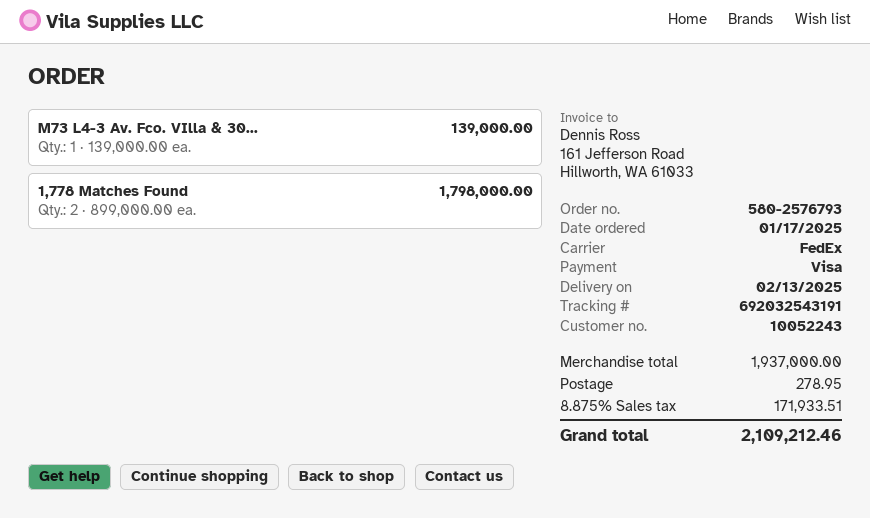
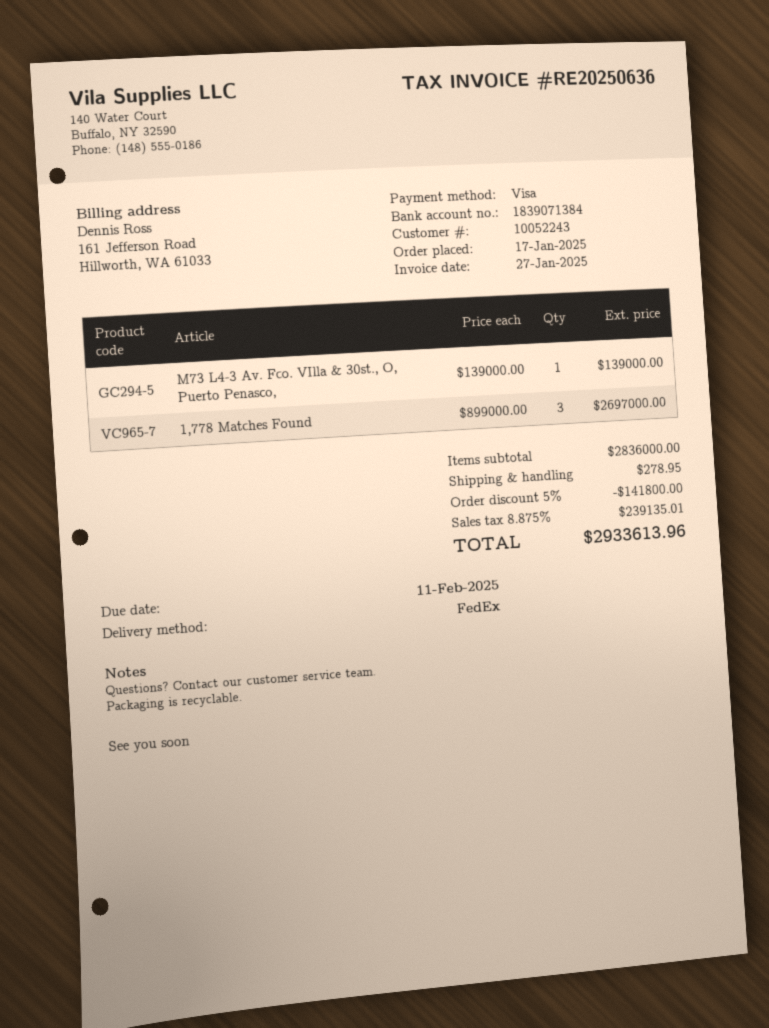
1,778 Matches Found: 2 x 899000.00 = 1798000.00 -> 3 x 899000.00 = 2697000.00
subtotal: 1937000.00 -> 2836000.00
discount: none -> 5% = 141800.00
tax: 8.875% = 171933.51 -> 8.875% = 239135.01
total: 2109212.46 -> 2933613.96

